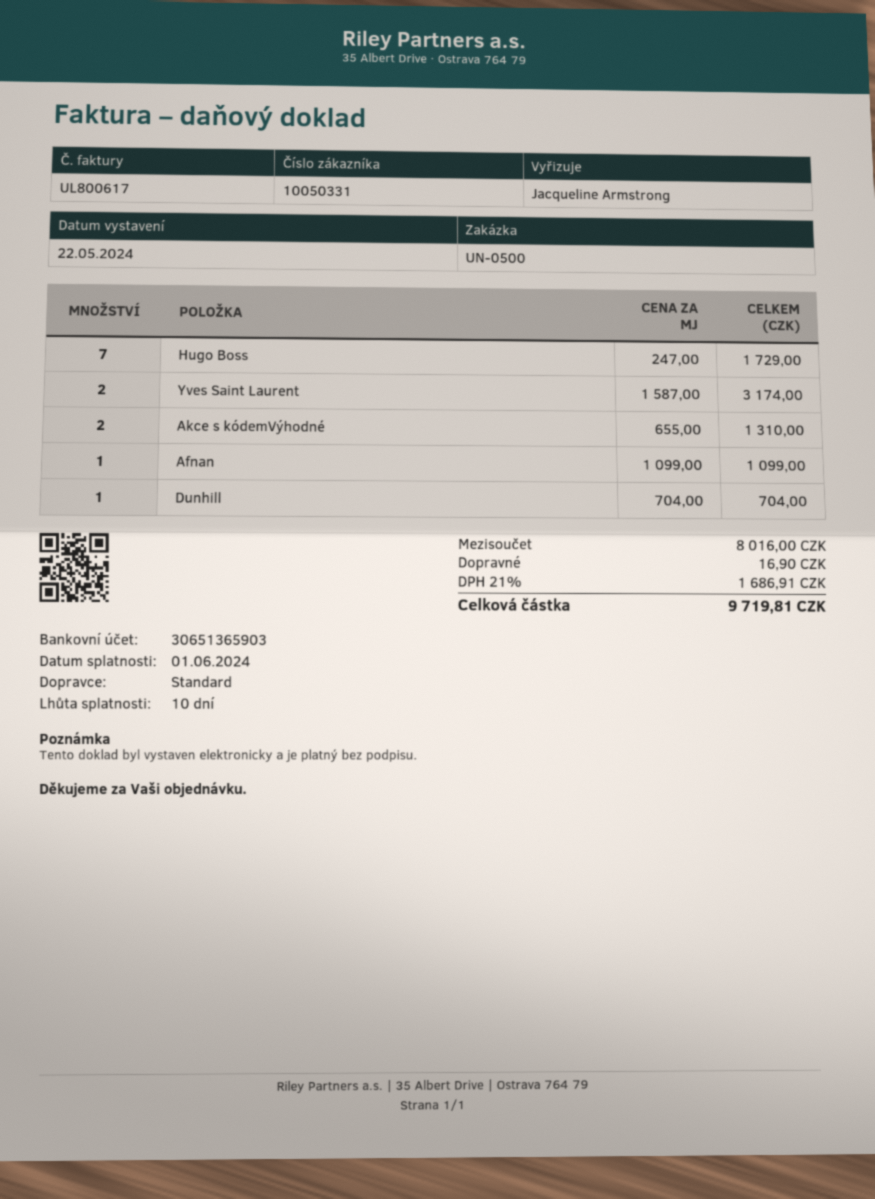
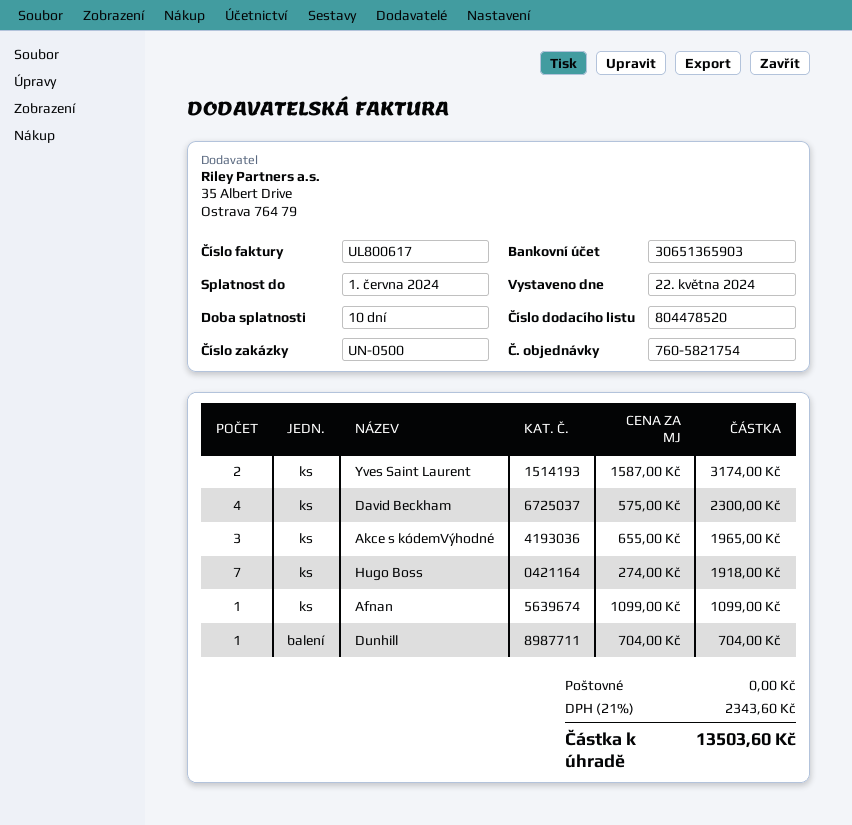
Hugo Boss: 7 x 247.00 = 1729.00 -> 7 x 274.00 = 1918.00
Akce s kódemVýhodné: 2 x 655.00 = 1310.00 -> 3 x 655.00 = 1965.00
David Beckham: none -> 4 x 575.00 = 2300.00
shipping: 16.90 -> 0.00
tax: 21% = 1686.91 -> 21% = 2343.60
total: 9719.81 -> 13503.60

